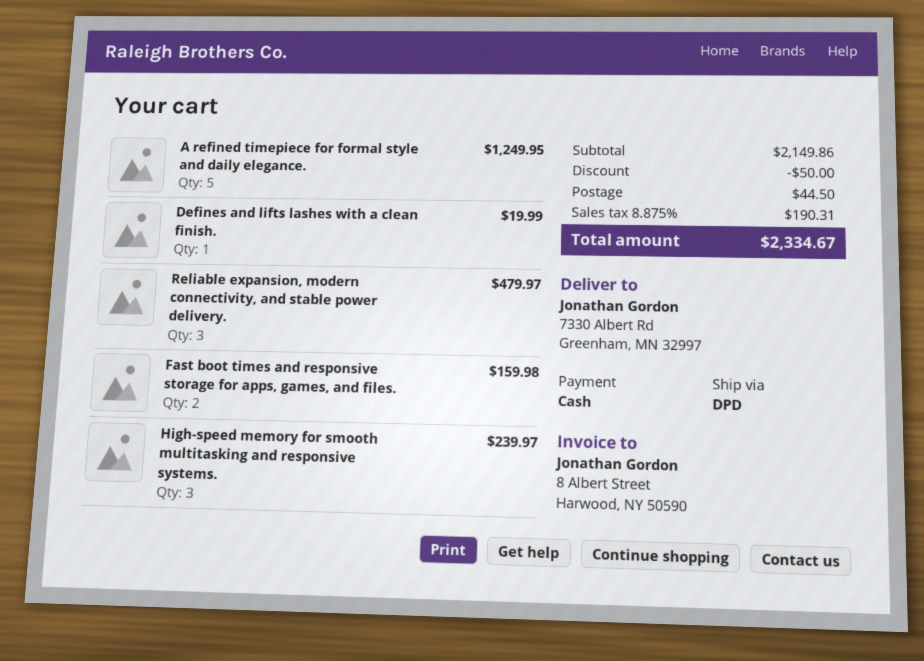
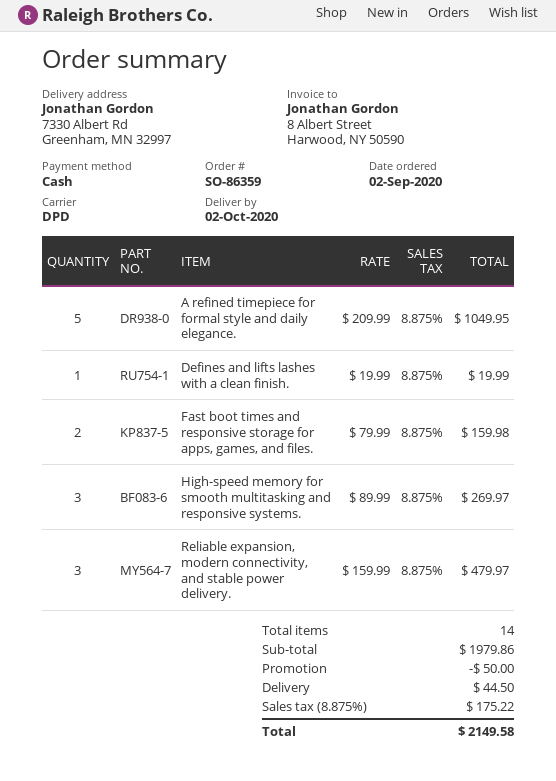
A refined timepiece for formal style and daily elegance.: 5 for 1249.95 -> 5 for 1049.95
High-speed memory for smooth multitasking and responsive systems.: 3 for 239.97 -> 3 for 269.97
subtotal: 2149.86 -> 1979.86
tax: 8.875% = 190.31 -> 8.875% = 175.22
total: 2334.67 -> 2149.58

